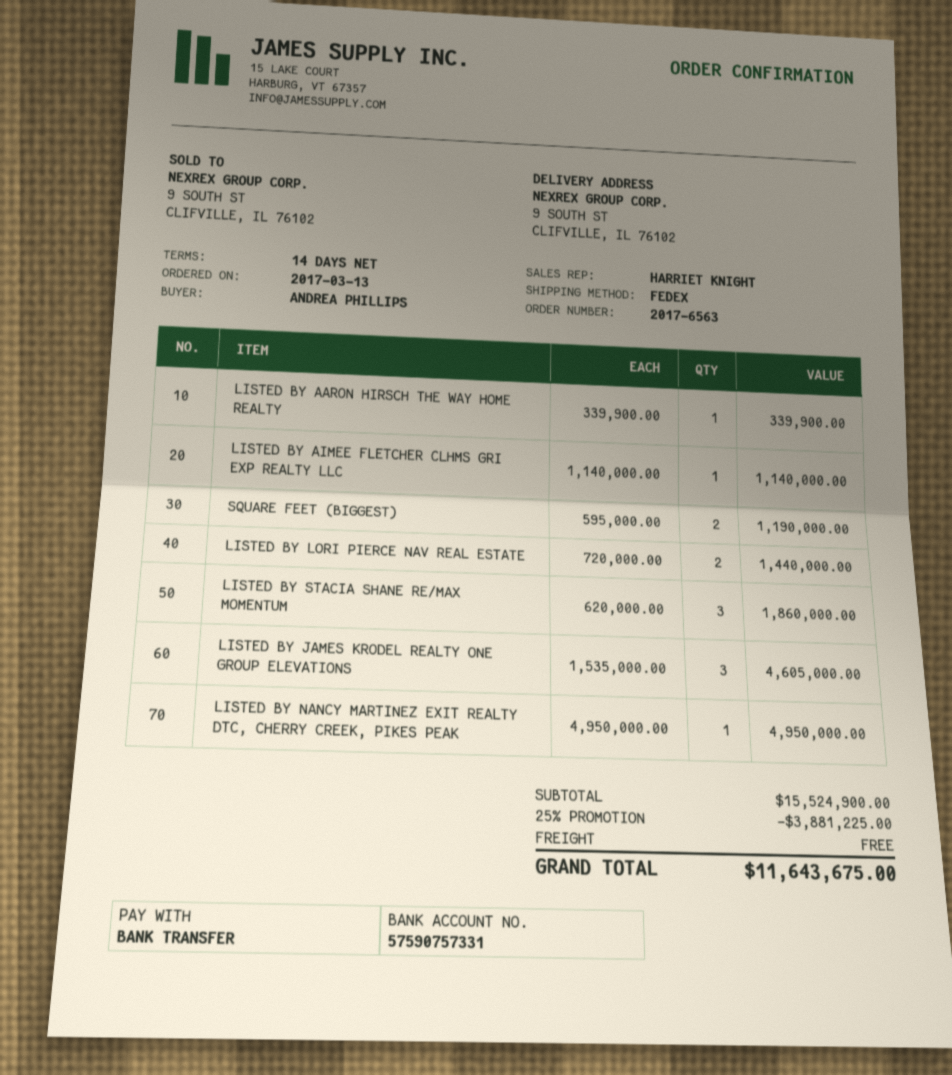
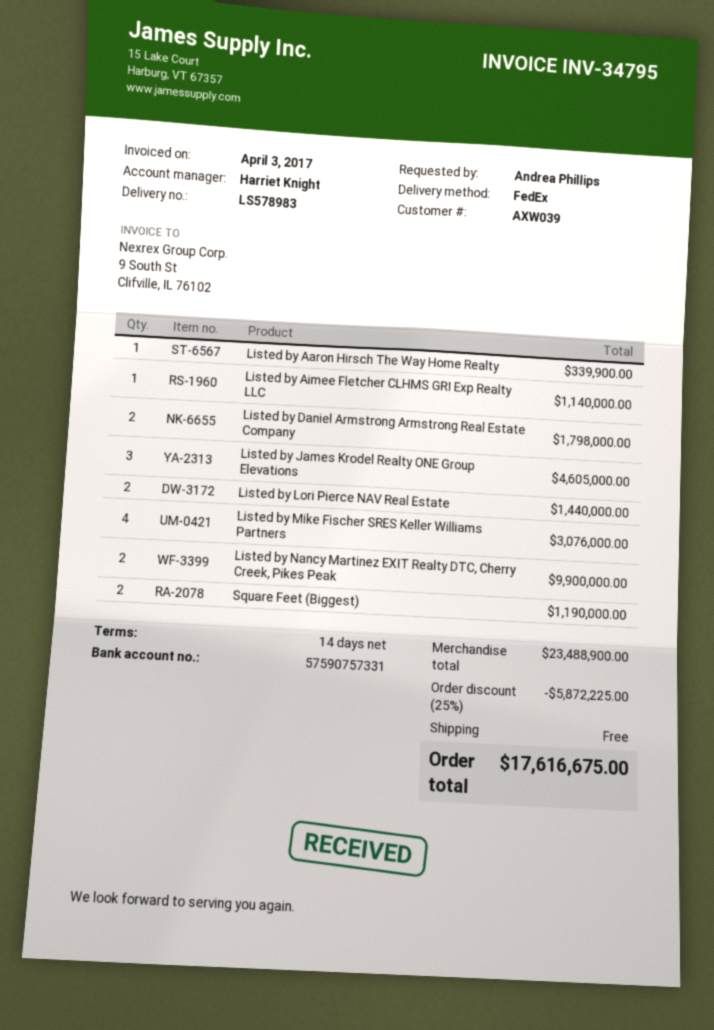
LISTED BY STACIA SHANE RE/MAX MOMENTUM: 3 for 1860000.00 -> none
LISTED BY NANCY MARTINEZ EXIT REALTY DTC, CHERRY CREEK, PIKES PEAK: 1 for 4950000.00 -> 2 for 9900000.00
Listed by Daniel Armstrong Armstrong Real Estate Company: none -> 2 for 1798000.00
Listed by Mike Fischer SRES Keller Williams Partners: none -> 4 for 3076000.00
subtotal: 15524900.00 -> 23488900.00
discount: 25% = 3881225.00 -> 25% = 5872225.00
total: 11643675.00 -> 17616675.00

